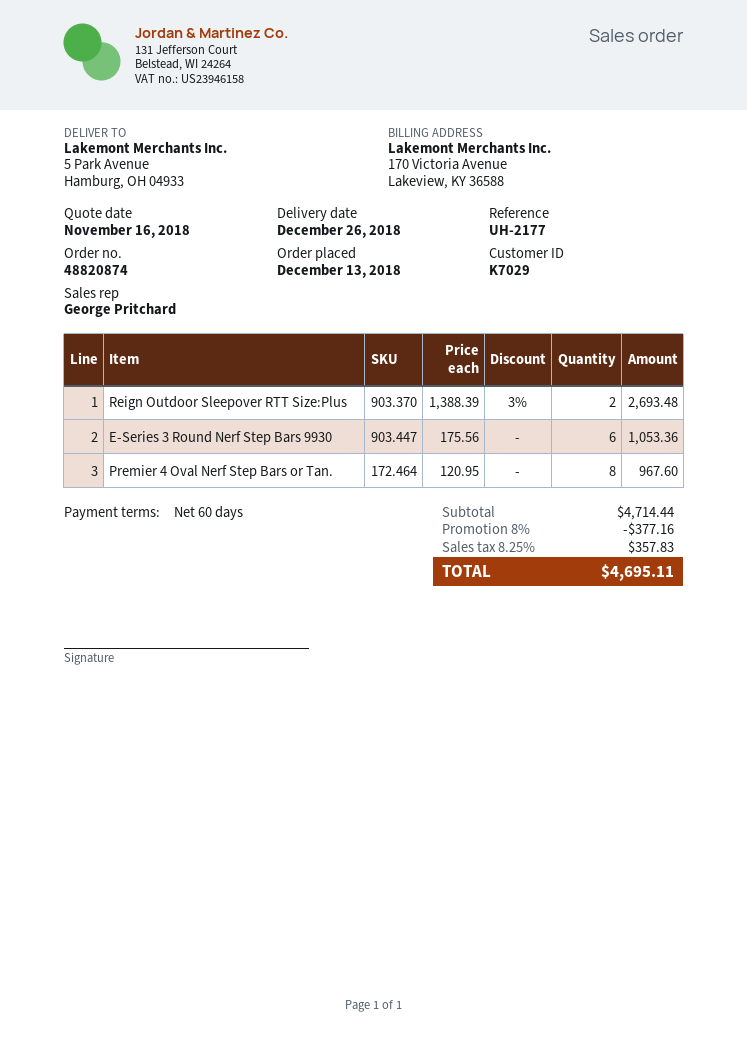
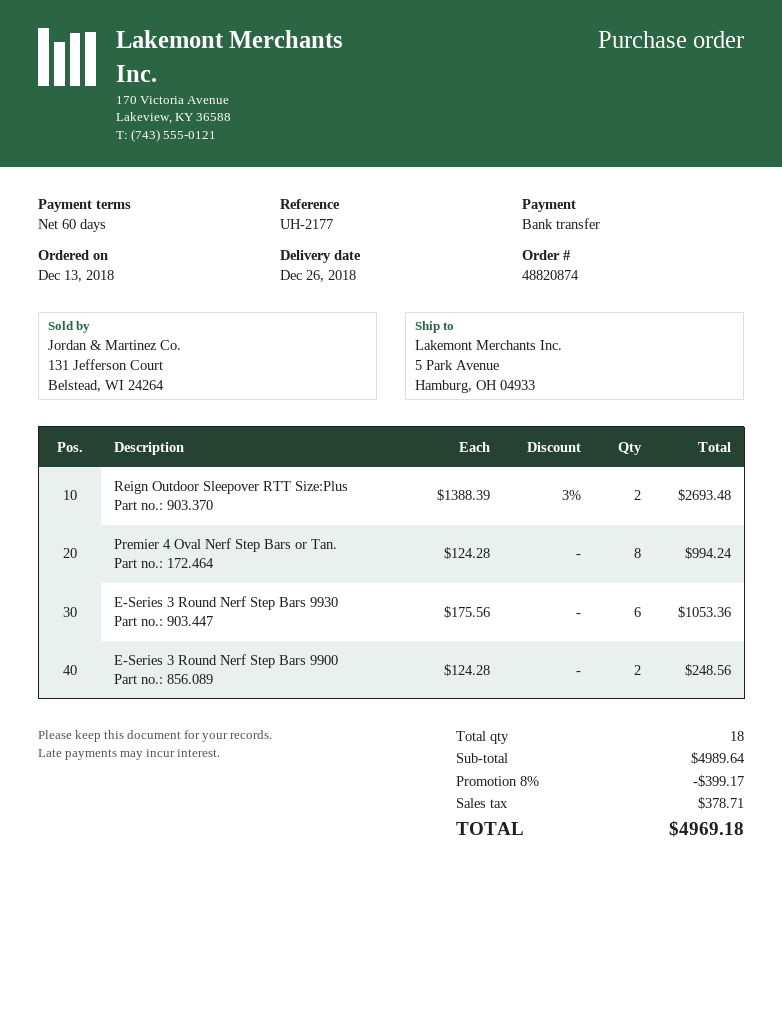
Premier 4 Oval Nerf Step Bars or Tan.: 8 x 120.95 = 967.60 -> 8 x 124.28 = 994.24
E-Series 3 Round Nerf Step Bars 9900: none -> 2 x 124.28 = 248.56
subtotal: 4714.44 -> 4989.64
discount: 8% = 377.16 -> 8% = 399.17
tax: 357.83 -> 378.71
total: 4695.11 -> 4969.18

